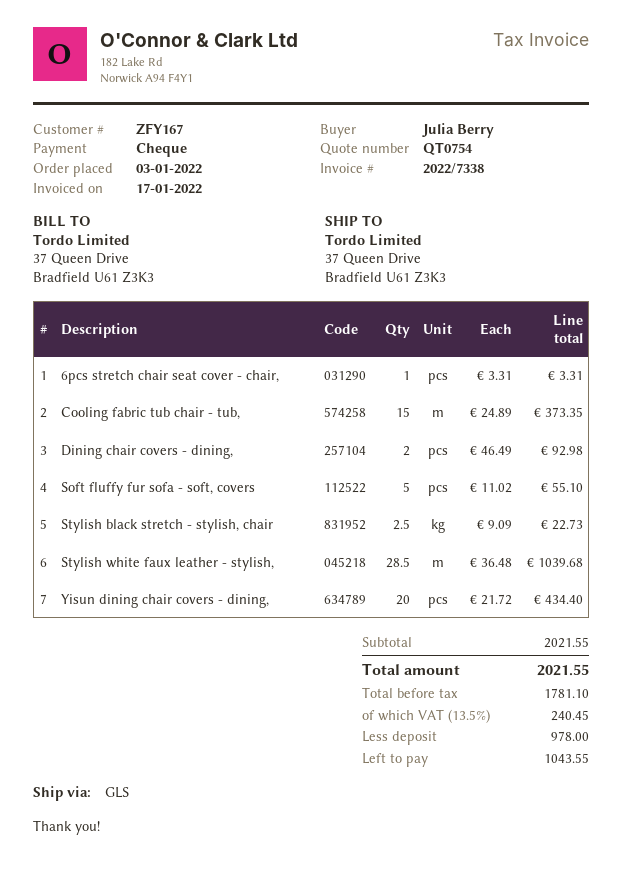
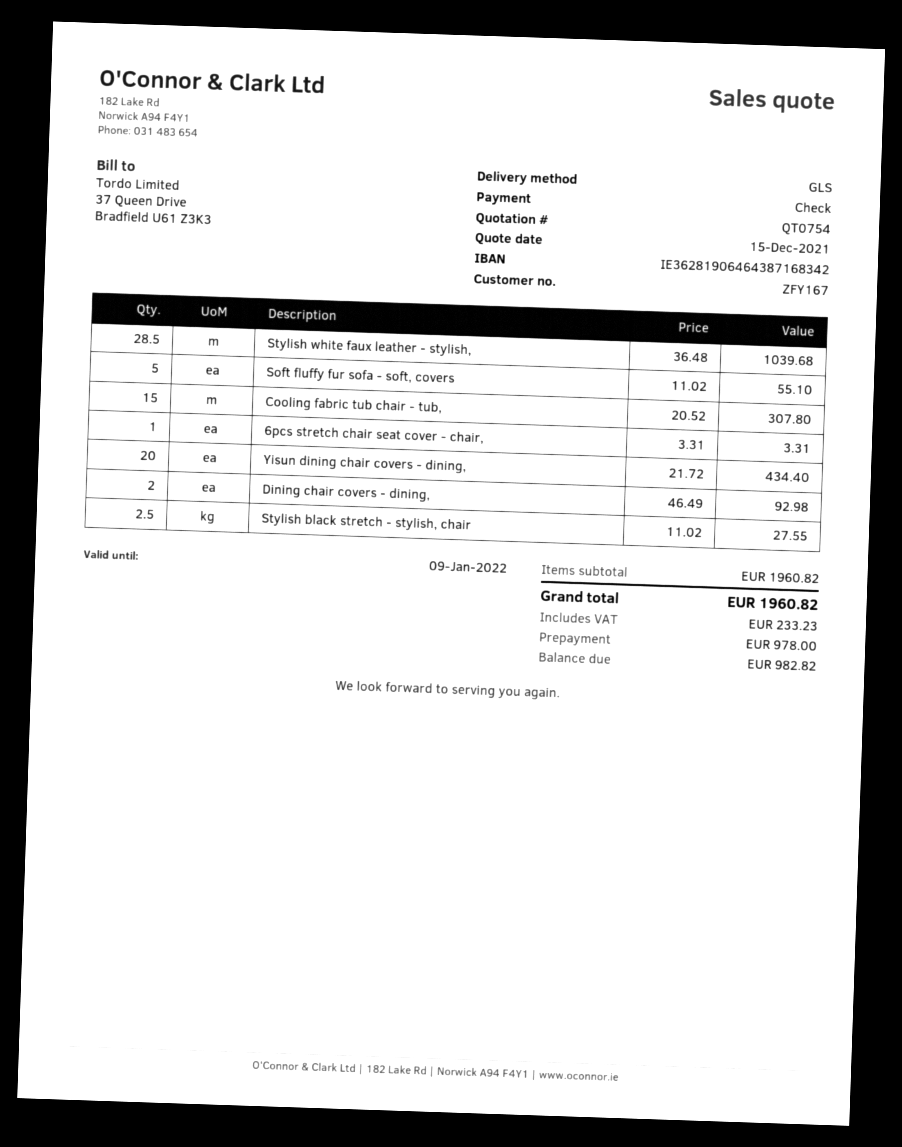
Cooling fabric tub chair - tub,: 15 x 24.89 = 373.35 -> 15 x 20.52 = 307.80
Stylish black stretch - stylish, chair: 2.5 x 9.09 = 22.73 -> 2.5 x 11.02 = 27.55
subtotal: 2021.55 -> 1960.82
tax: 240.45 -> 233.23
total: 2021.55 -> 1960.82
balance: 1043.55 -> 982.82

